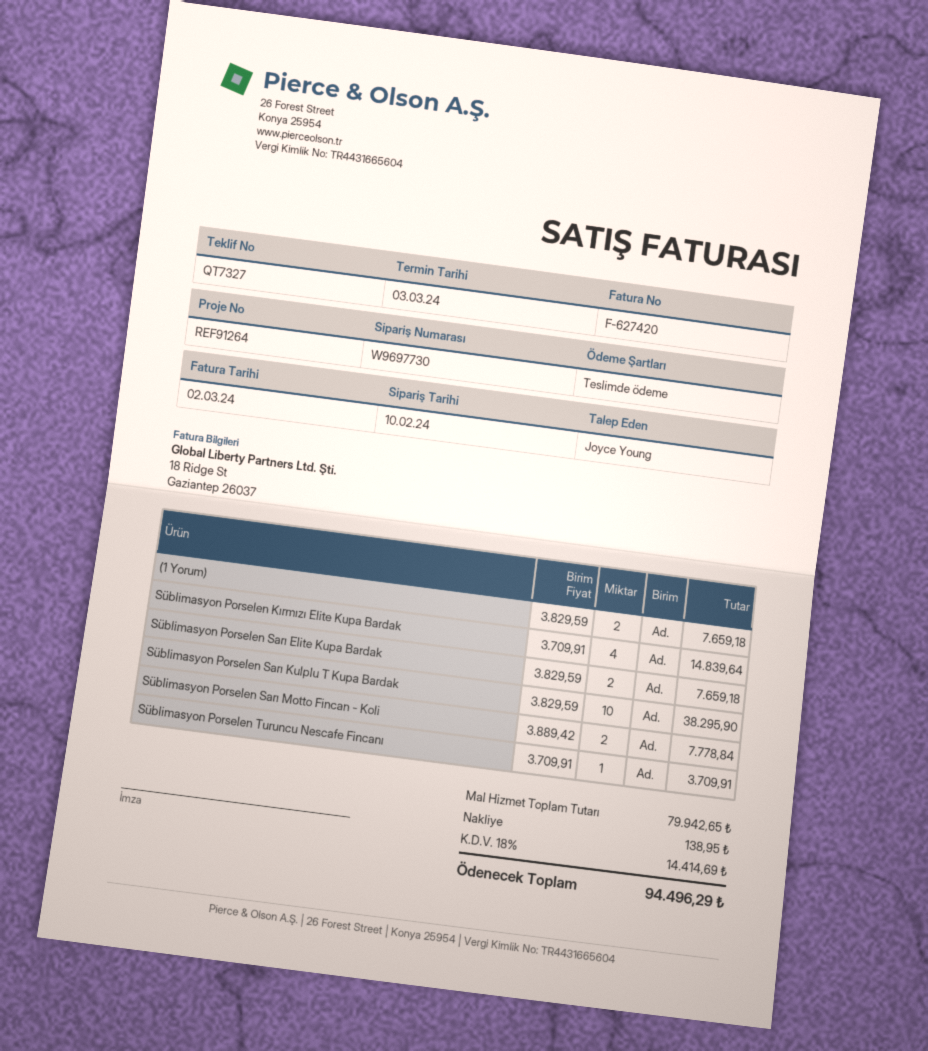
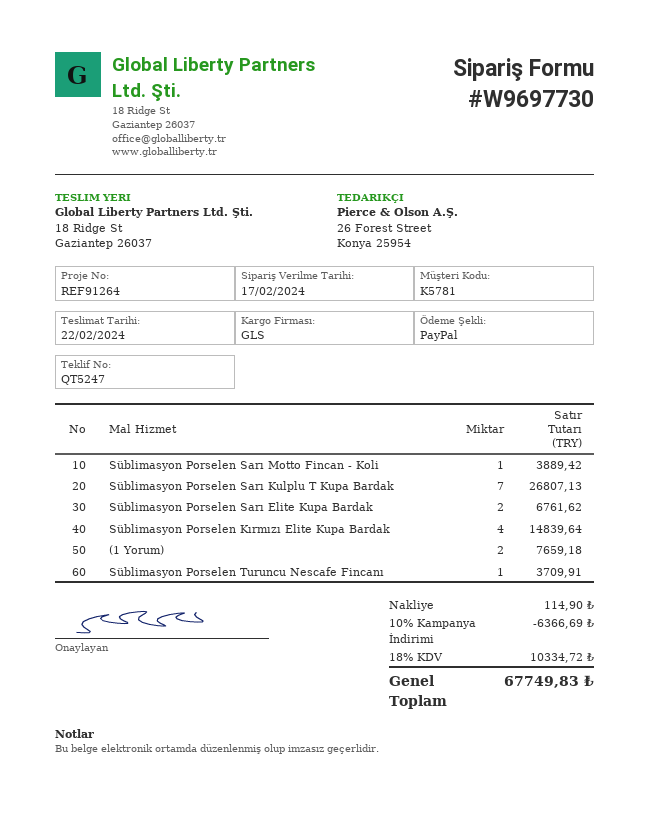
quote number: QT7327 -> QT5247
order date: 2024-02-10 -> 2024-02-17
delivery date: 2024-03-03 -> 2024-02-22
Süblimasyon Porselen Sarı Elite Kupa Bardak: 2 for 7659.18 -> 2 for 6761.62
Süblimasyon Porselen Sarı Kulplu T Kupa Bardak: 10 for 38295.90 -> 7 for 26807.13
Süblimasyon Porselen Sarı Motto Fincan - Koli: 2 for 7778.84 -> 1 for 3889.42
discount: none -> 10% = 6366.69
shipping: 138.95 -> 114.90
tax: 18% = 14414.69 -> 18% = 10334.72
total: 94496.29 -> 67749.83

